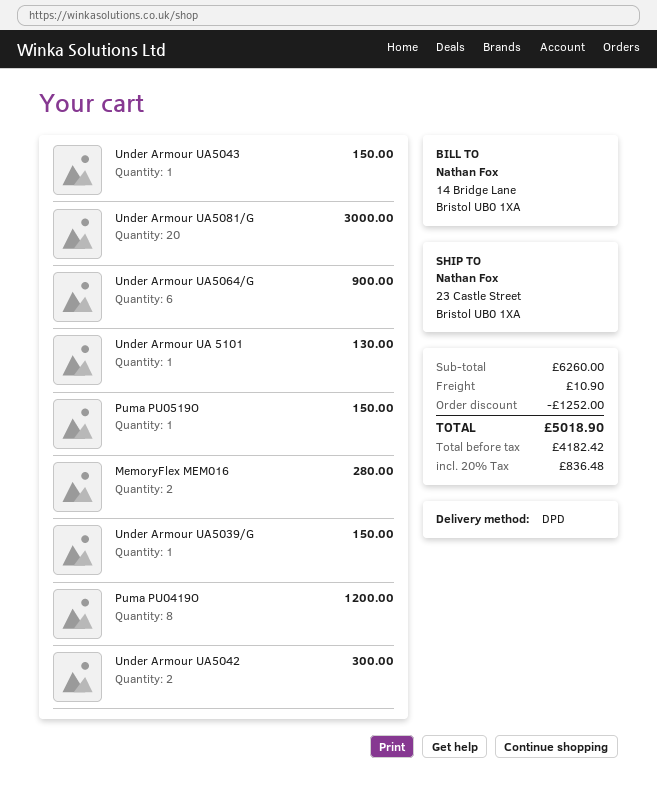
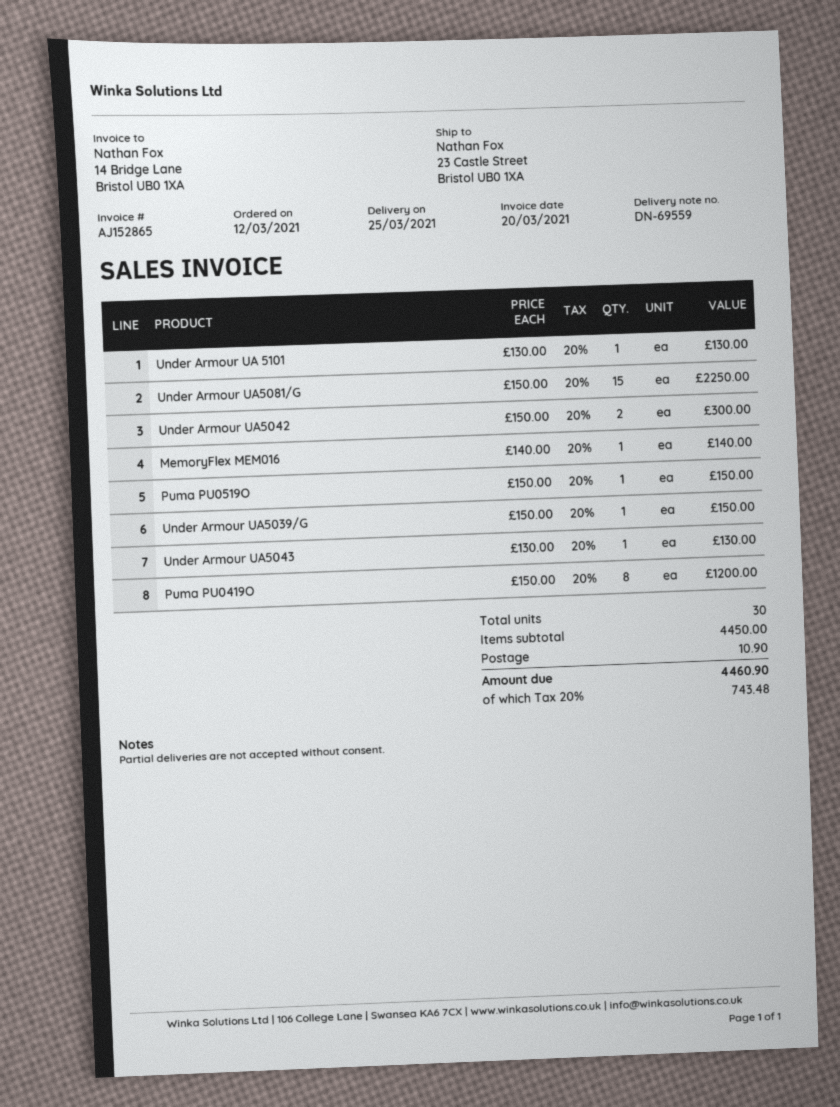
Under Armour UA5043: 1 for 150.00 -> 1 for 130.00
Under Armour UA5081/G: 20 for 3000.00 -> 15 for 2250.00
Under Armour UA5064/G: 6 for 900.00 -> none
MemoryFlex MEM016: 2 for 280.00 -> 1 for 140.00
subtotal: 6260.00 -> 4450.00
discount: 1252.00 -> none
tax: 20% = 836.48 -> 20% = 743.48
total: 5018.90 -> 4460.90

